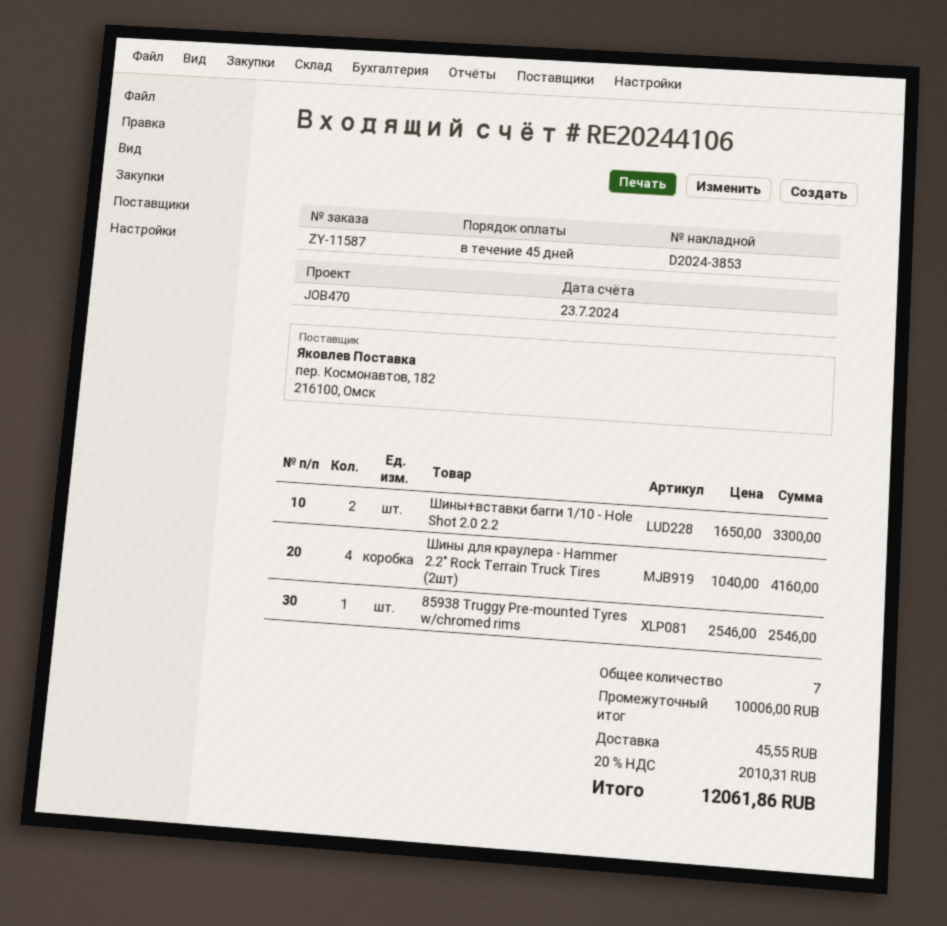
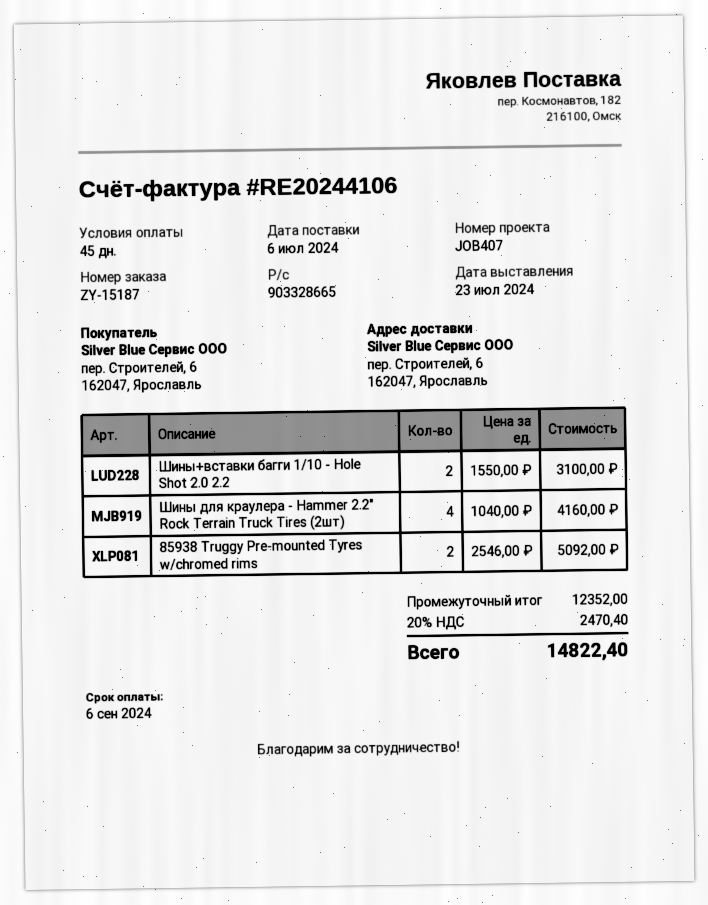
order number: ZY-11587 -> ZY-15187
reference: JOB470 -> JOB407
Шины+вставки багги 1/10 - Hole Shot 2.0 2.2: 2 x 1650.00 = 3300.00 -> 2 x 1550.00 = 3100.00
85938 Truggy Pre-mounted Tyres w/chromed rims: 1 x 2546.00 = 2546.00 -> 2 x 2546.00 = 5092.00
subtotal: 10006.00 -> 12352.00
shipping: 45.55 -> none
tax: 20% = 2010.31 -> 20% = 2470.40
total: 12061.86 -> 14822.40

